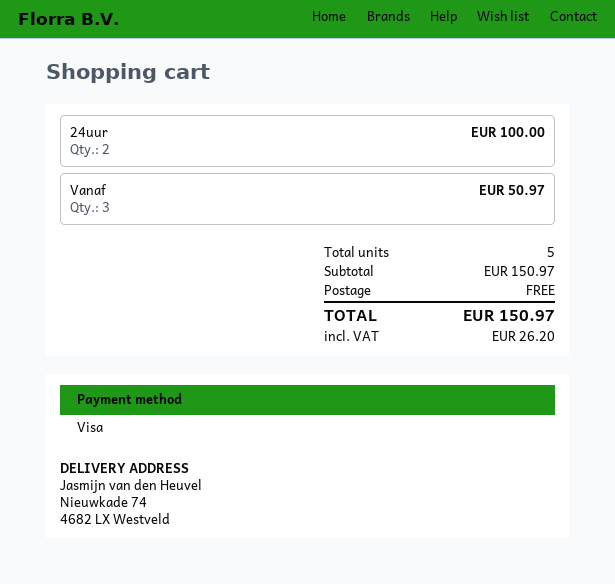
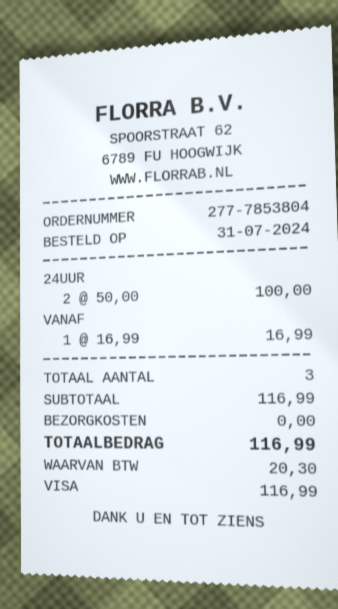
Vanaf: 3 for 50.97 -> 1 for 16.99
total quantity: 5 -> 3
subtotal: 150.97 -> 116.99
tax: 26.20 -> 20.30
total: 150.97 -> 116.99

